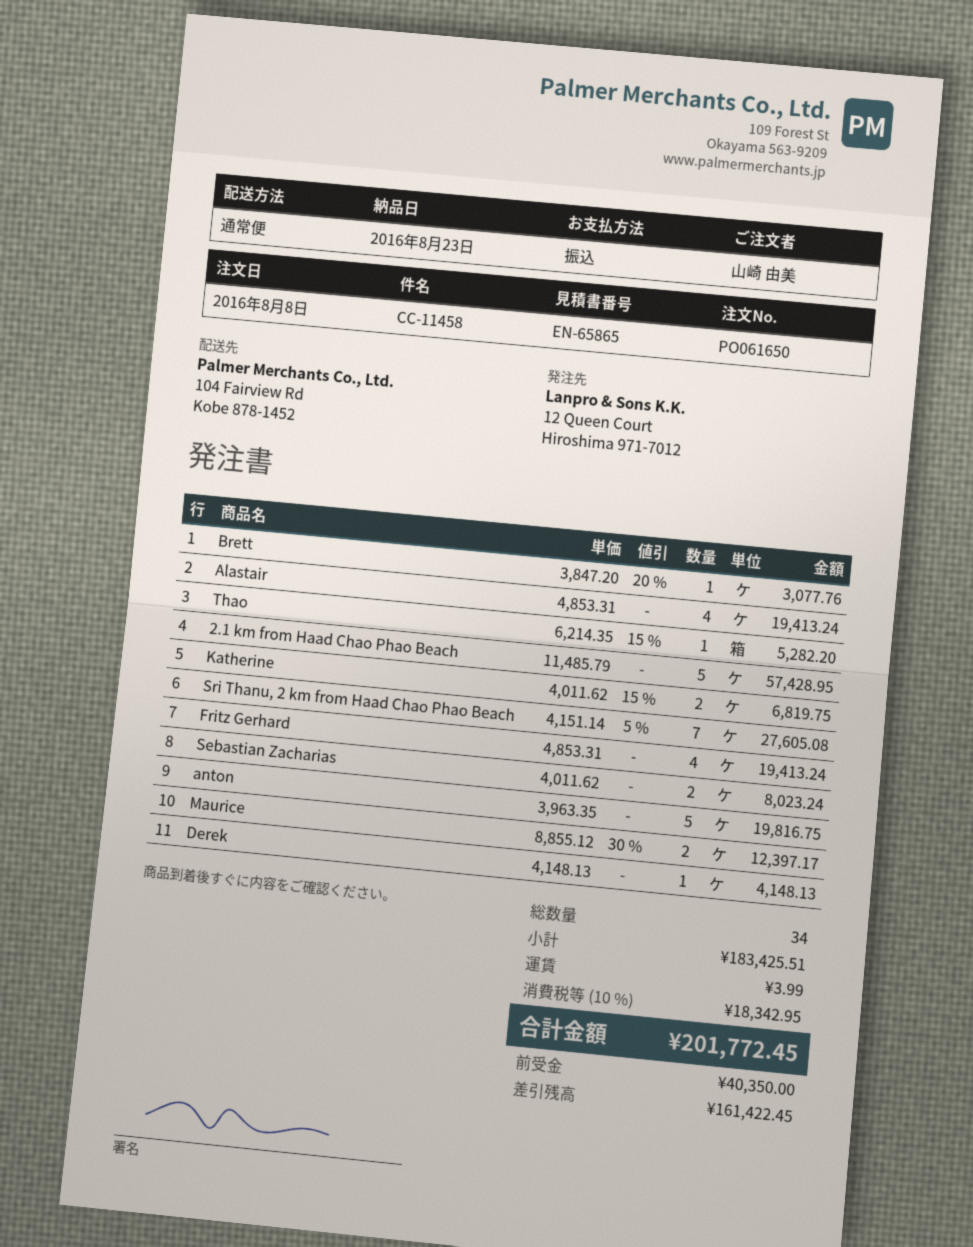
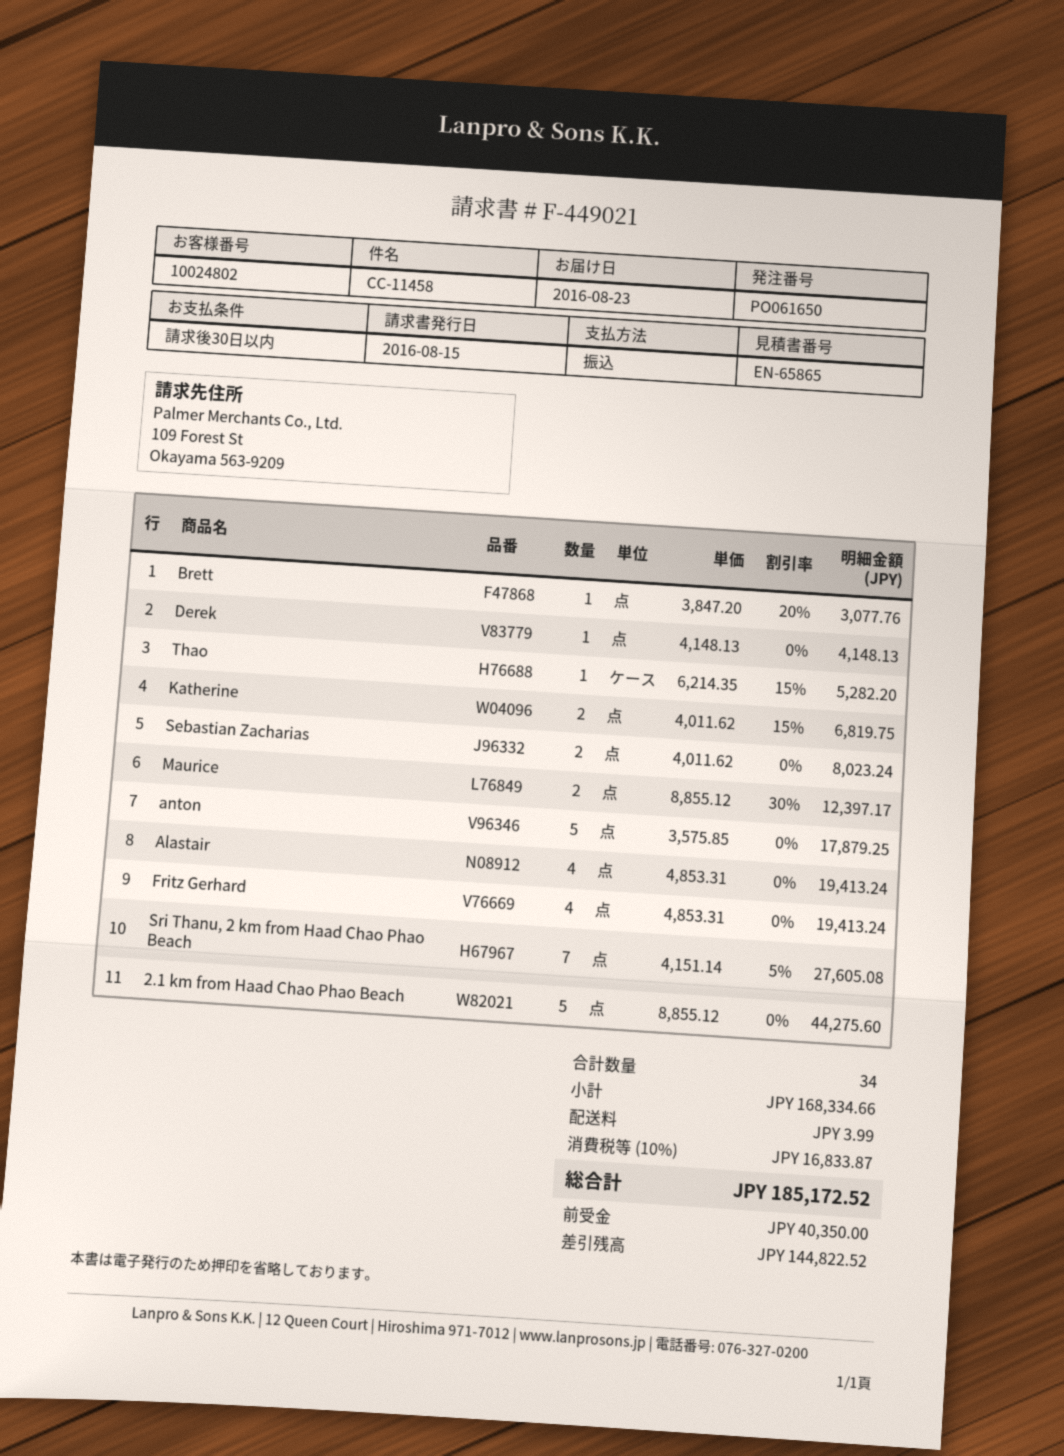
2.1 km from Haad Chao Phao Beach: 5 x 11485.79 = 57428.95 -> 5 x 8855.12 = 44275.60
anton: 5 x 3963.35 = 19816.75 -> 5 x 3575.85 = 17879.25
subtotal: 183425.51 -> 168334.66
tax: 10% = 18342.95 -> 10% = 16833.87
total: 201772.45 -> 185172.52
balance: 161422.45 -> 144822.52

